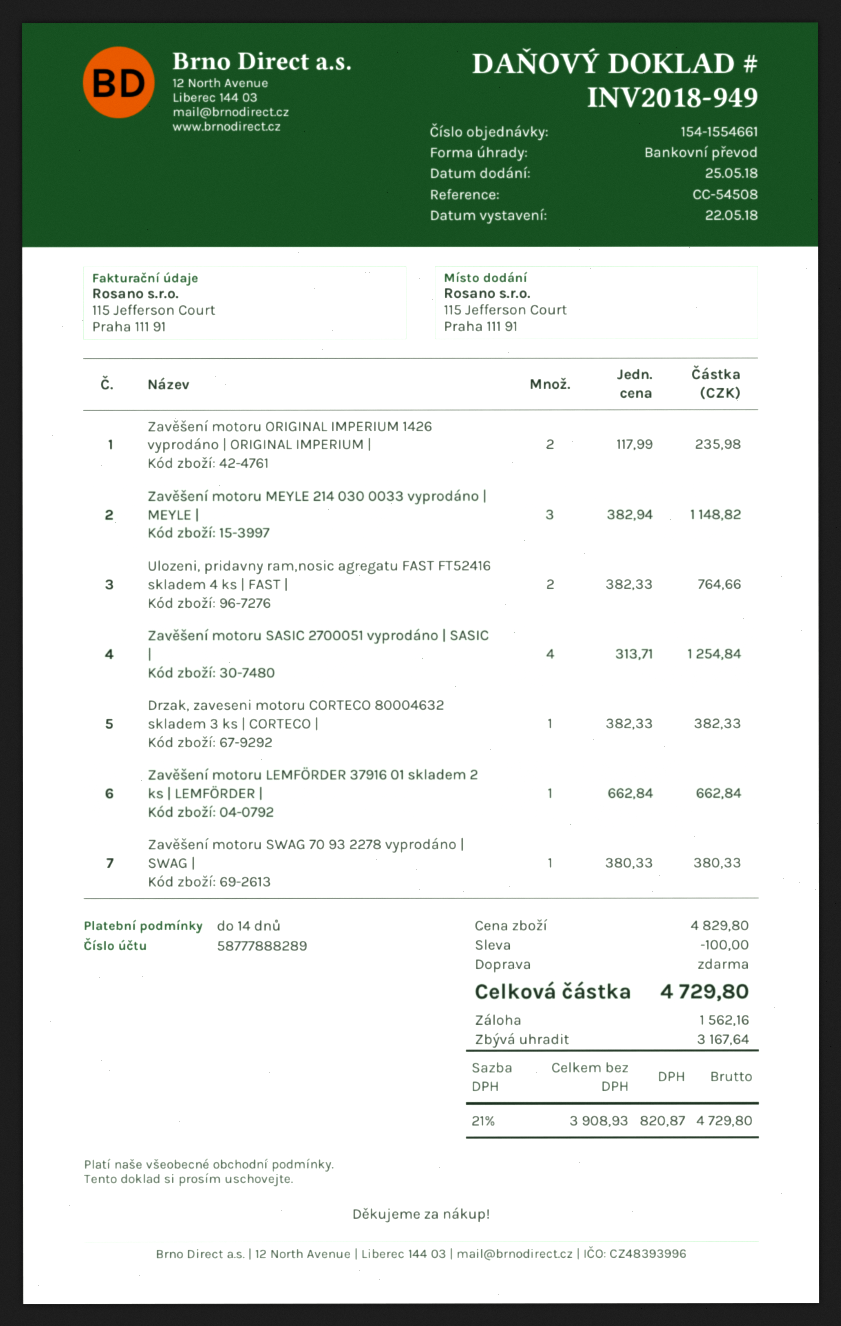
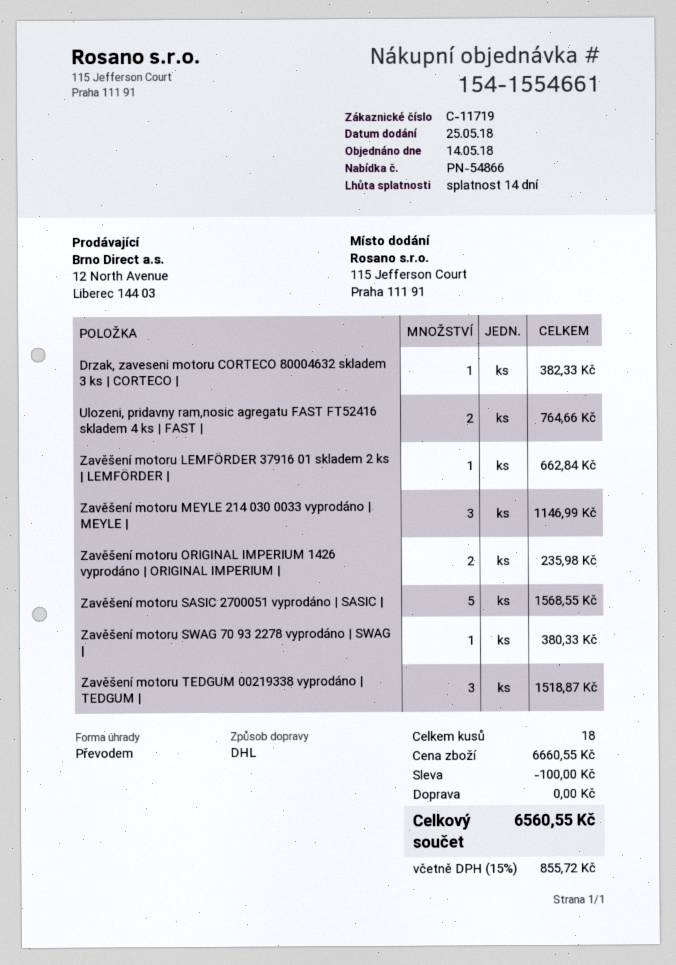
Zavěšení motoru MEYLE 214 030 0033 vyprodáno | MEYLE |: 3 for 1148.82 -> 3 for 1146.99
Zavěšení motoru SASIC 2700051 vyprodáno | SASIC |: 4 for 1254.84 -> 5 for 1568.55
Zavěšení motoru TEDGUM 00219338 vyprodáno | TEDGUM |: none -> 3 for 1518.87
subtotal: 4829.80 -> 6660.55
tax: 21% = 820.87 -> 15% = 855.72
total: 4729.80 -> 6560.55

